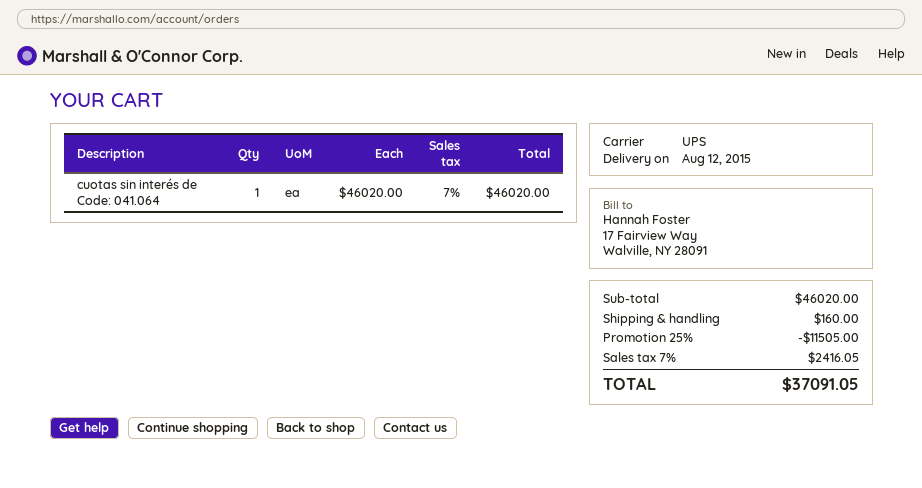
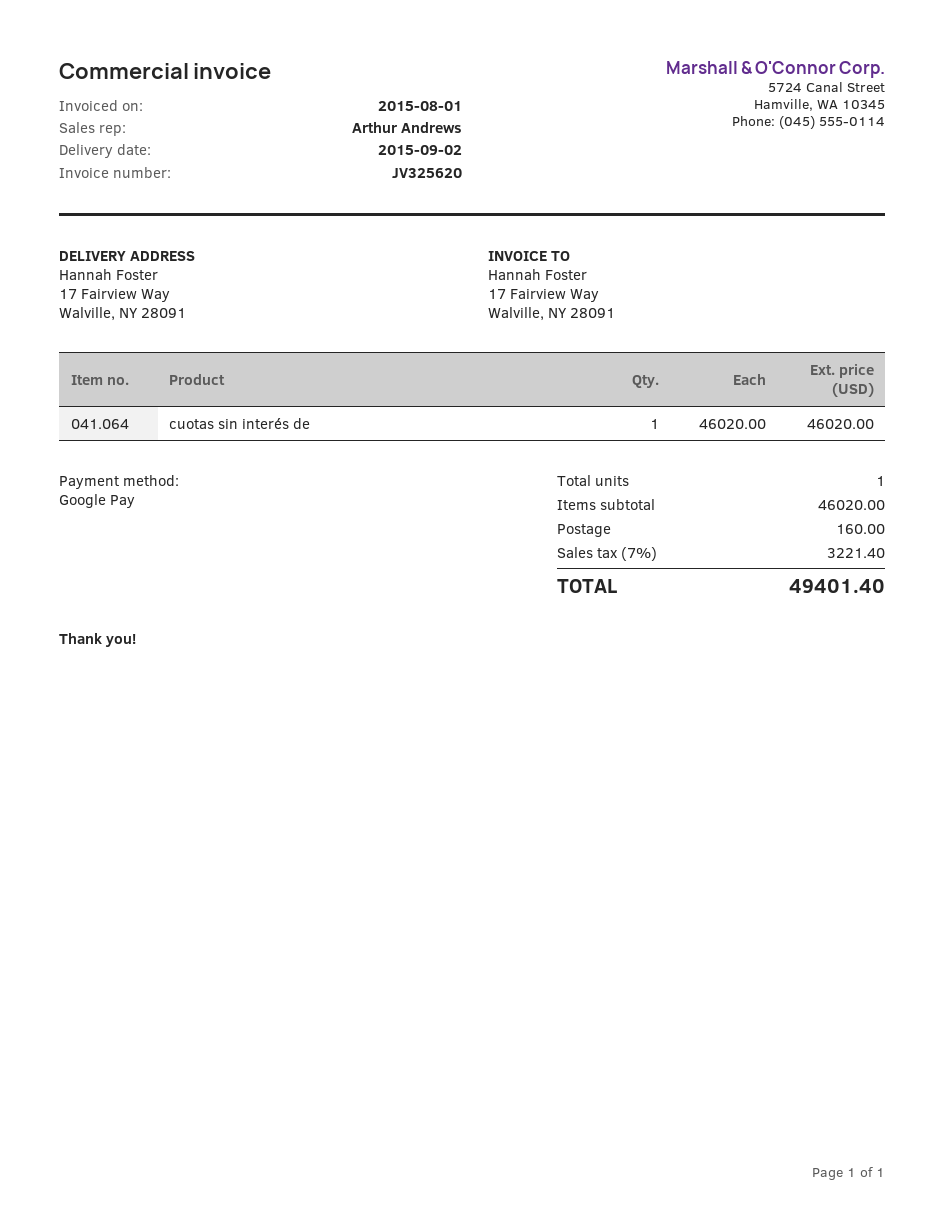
delivery date: 2015-08-12 -> 2015-09-02
discount: 25% = 11505.00 -> none
tax: 7% = 2416.05 -> 7% = 3221.40
total: 37091.05 -> 49401.40

